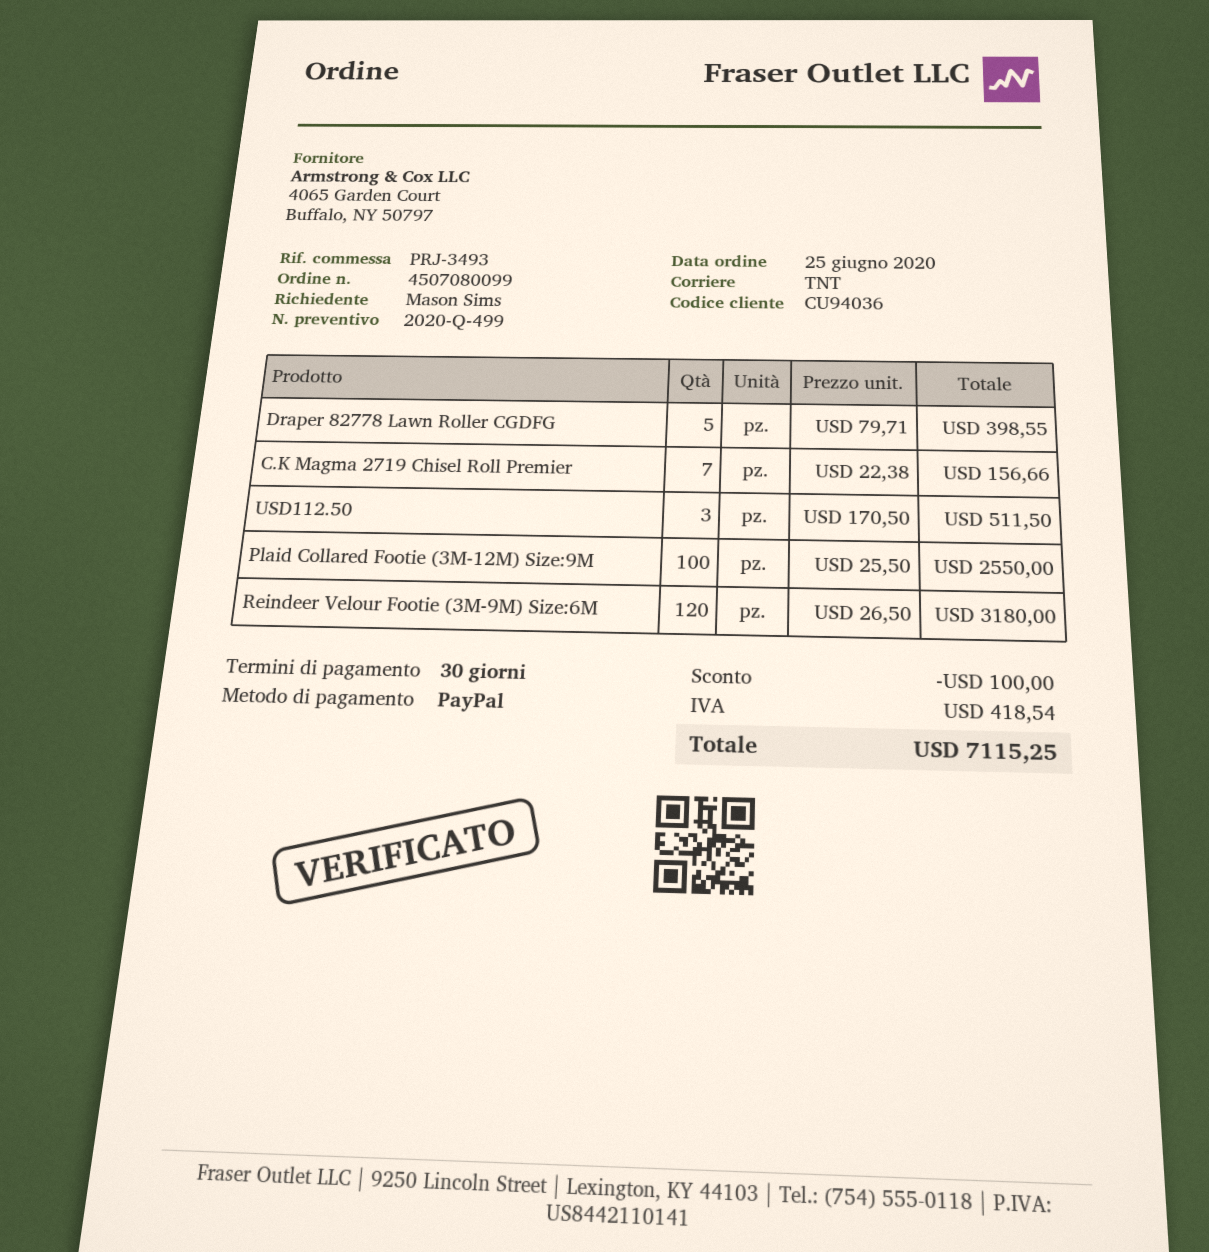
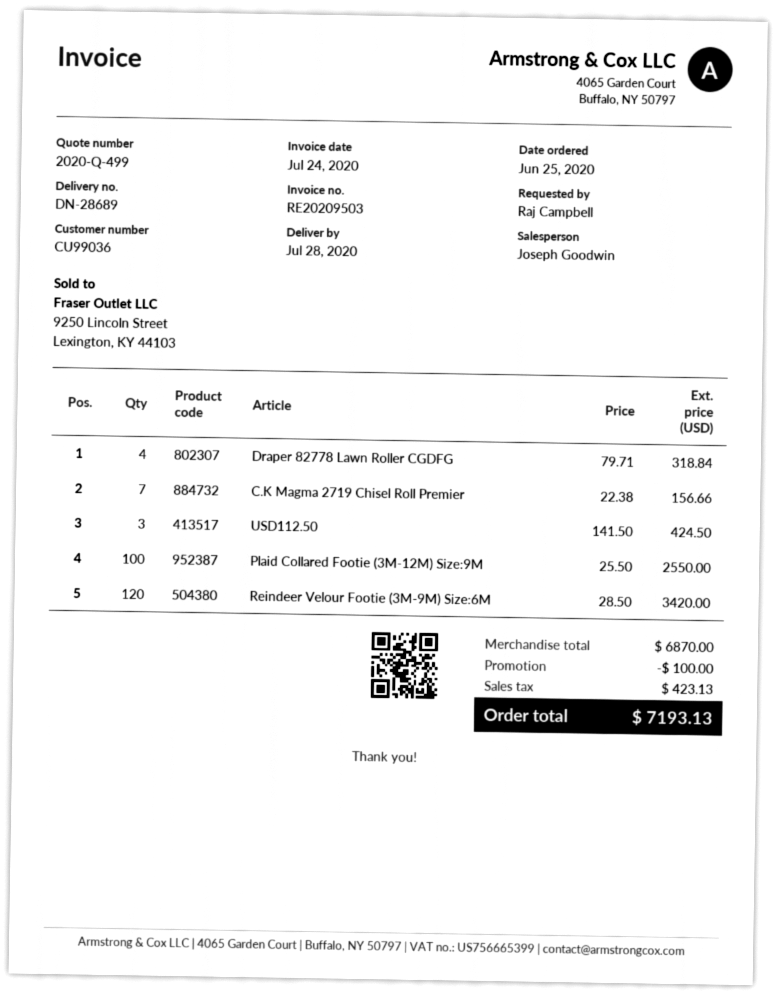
customer number: CU94036 -> CU99036
ordered by: Mason Sims -> Raj Campbell
Draper 82778 Lawn Roller CGDFG: 5 x 79.71 = 398.55 -> 4 x 79.71 = 318.84
USD112.50: 3 x 170.50 = 511.50 -> 3 x 141.50 = 424.50
Reindeer Velour Footie (3M-9M) Size:6M: 120 x 26.50 = 3180.00 -> 120 x 28.50 = 3420.00
tax: 418.54 -> 423.13
total: 7115.25 -> 7193.13

